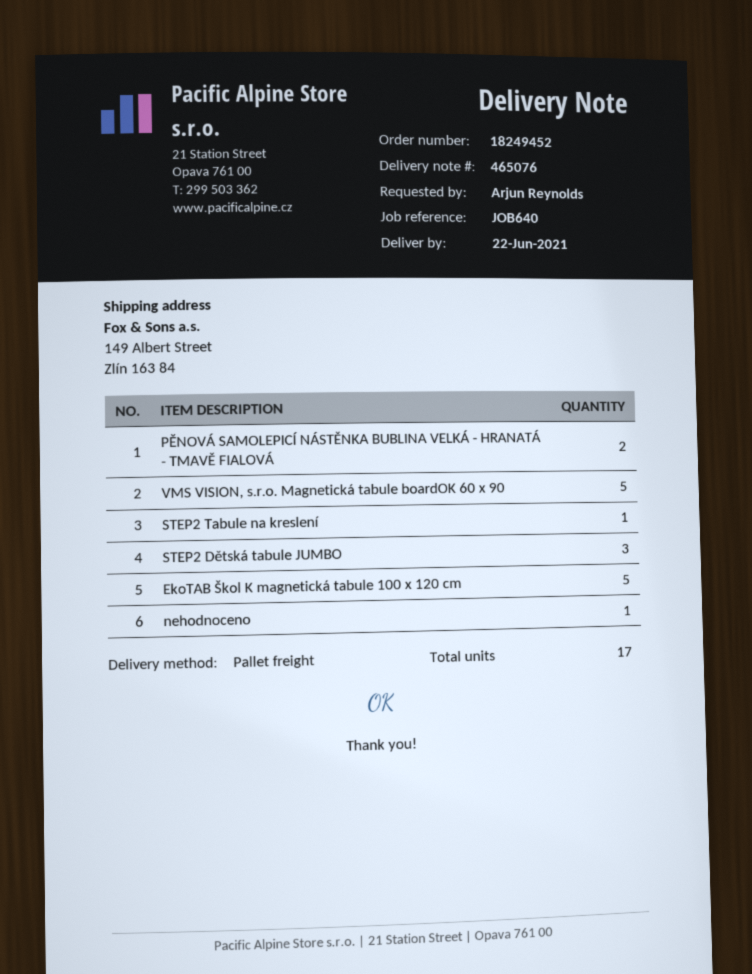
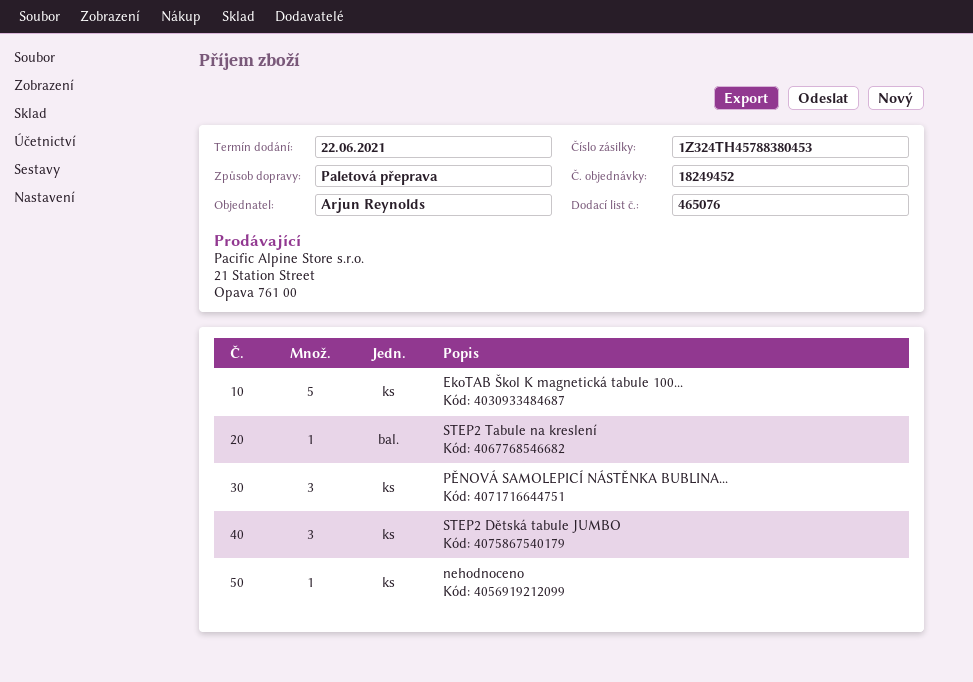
PĚNOVÁ SAMOLEPICÍ NÁSTĚNKA BUBLINA VELKÁ - HRANATÁ - TMAVĚ FIALOVÁ: 2 -> 3
VMS VISION, s.r.o. Magnetická tabule boardOK 60 x 90: 5 -> none

